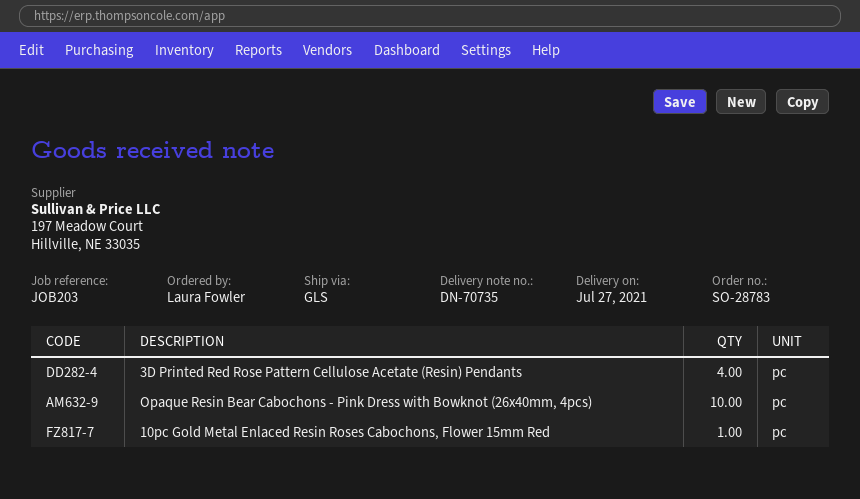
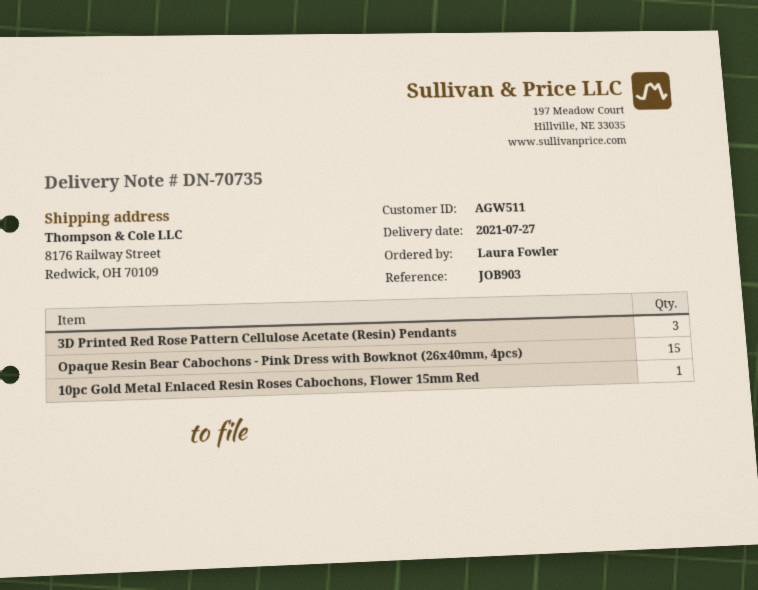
reference: JOB203 -> JOB903
3D Printed Red Rose Pattern Cellulose Acetate (Resin) Pendants: 4 -> 3
Opaque Resin Bear Cabochons - Pink Dress with Bowknot (26x40mm, 4pcs): 10 -> 15

